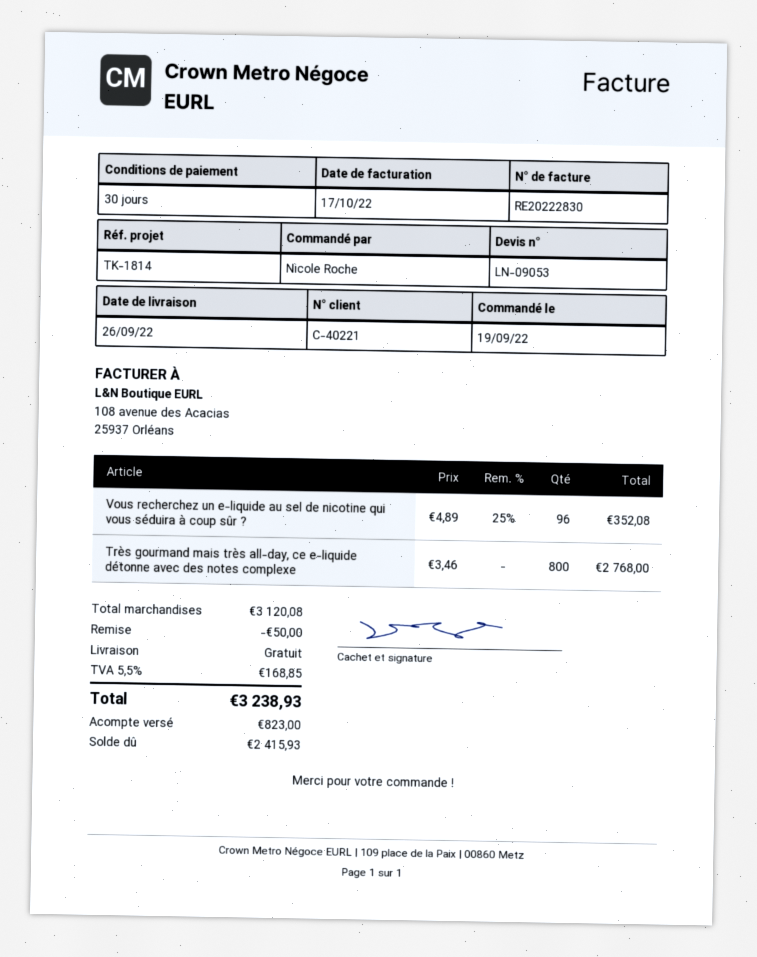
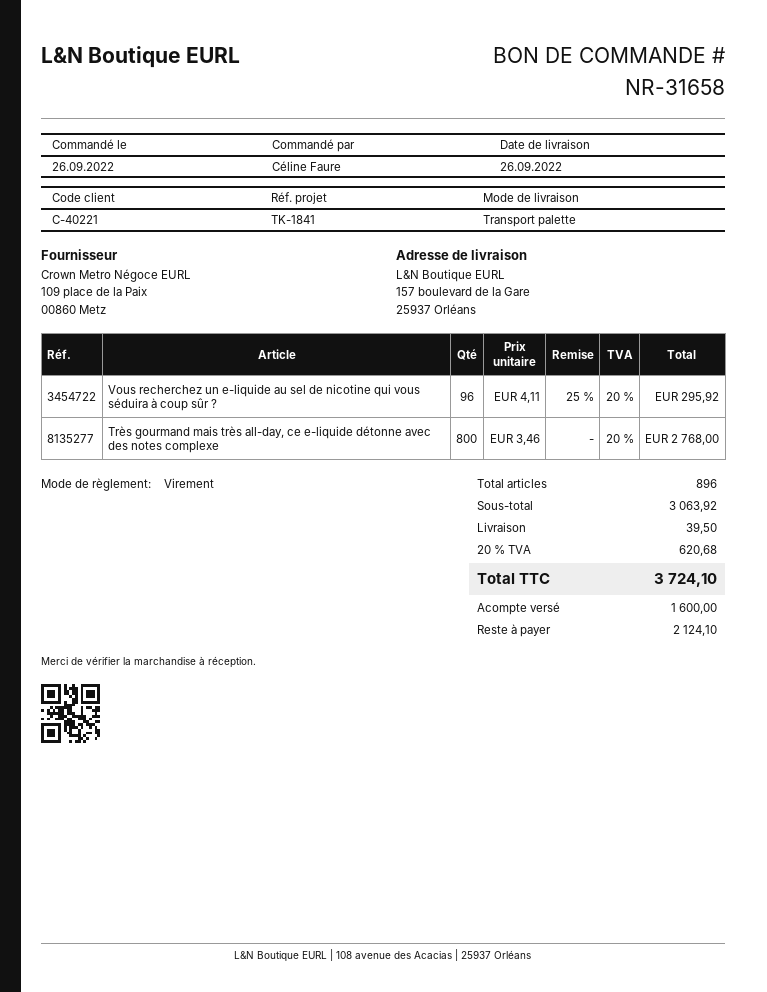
order date: 2022-09-19 -> 2022-09-26
reference: TK-1814 -> TK-1841
ordered by: Nicole Roche -> Céline Faure
Vous recherchez un e-liquide au sel de nicotine qui vous séduira à coup sûr ?: 96 x 4.89 - 25% = 352.08 -> 96 x 4.11 - 25% = 295.92
subtotal: 3120.08 -> 3063.92
discount: 50.00 -> none
shipping: 0.00 -> 39.50
tax: 5.5% = 168.85 -> 20% = 620.68
total: 3238.93 -> 3724.10
deposit: 823.00 -> 1600.00
balance: 2415.93 -> 2124.10

